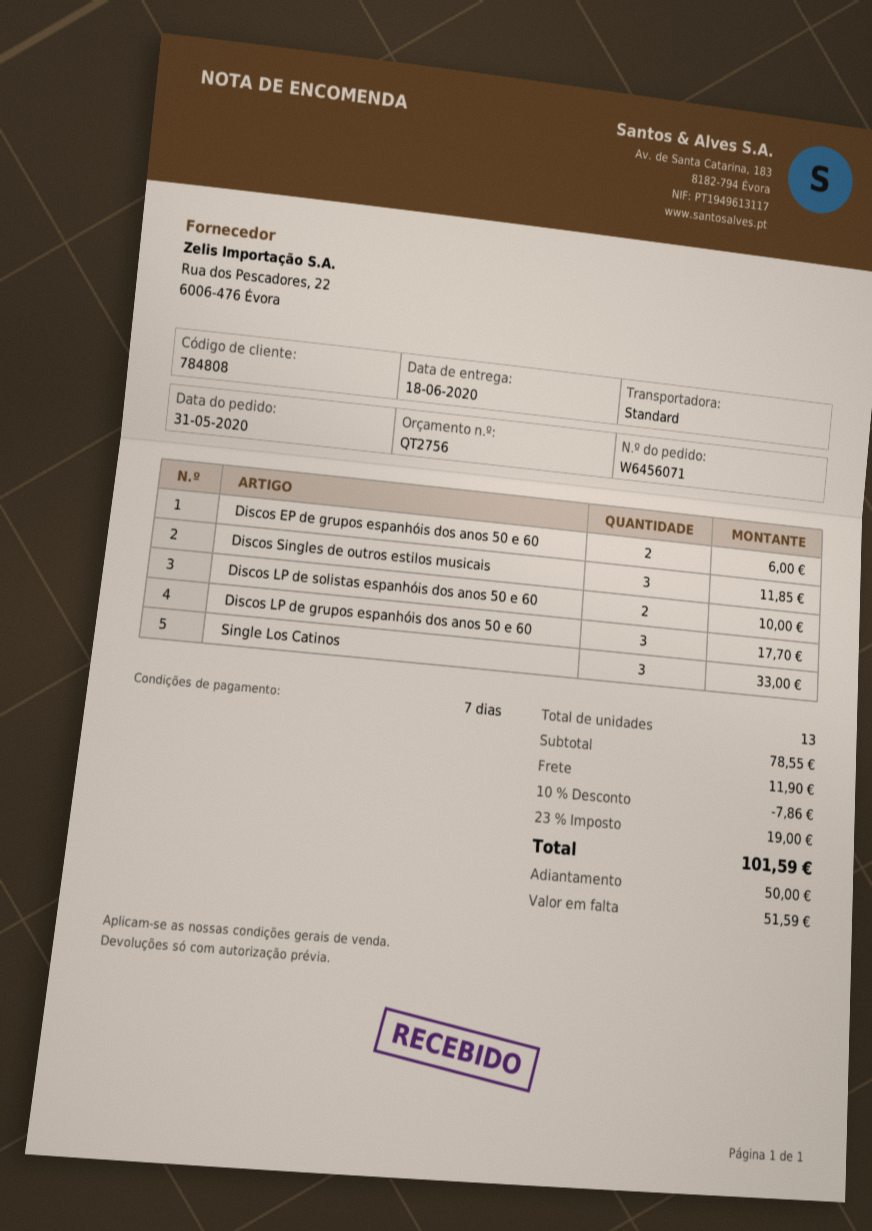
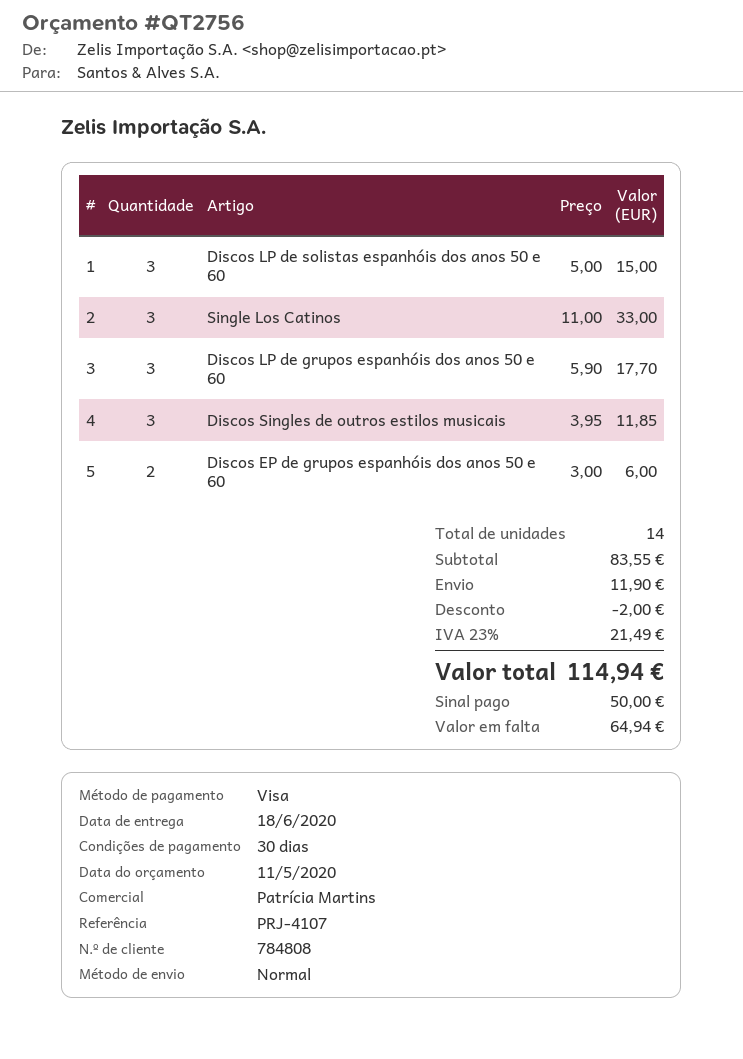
payment terms: 7 days -> 30 days
Discos LP de solistas espanhóis dos anos 50 e 60: 2 for 10.00 -> 3 for 15.00
total quantity: 13 -> 14
subtotal: 78.55 -> 83.55
discount: 7.86 -> 2.00
tax: 23% = 19.00 -> 23% = 21.49
total: 101.59 -> 114.94
balance: 51.59 -> 64.94

